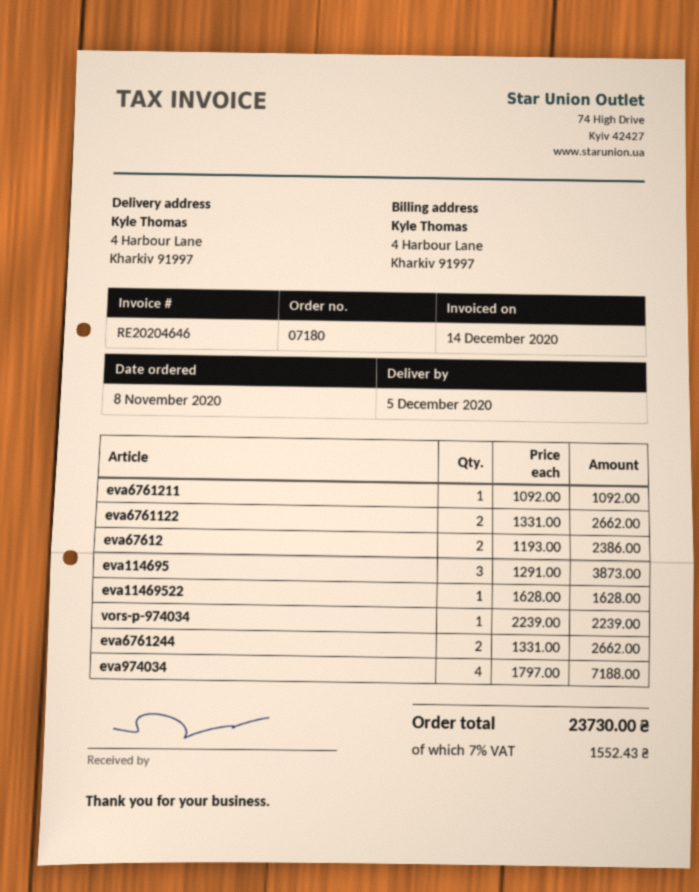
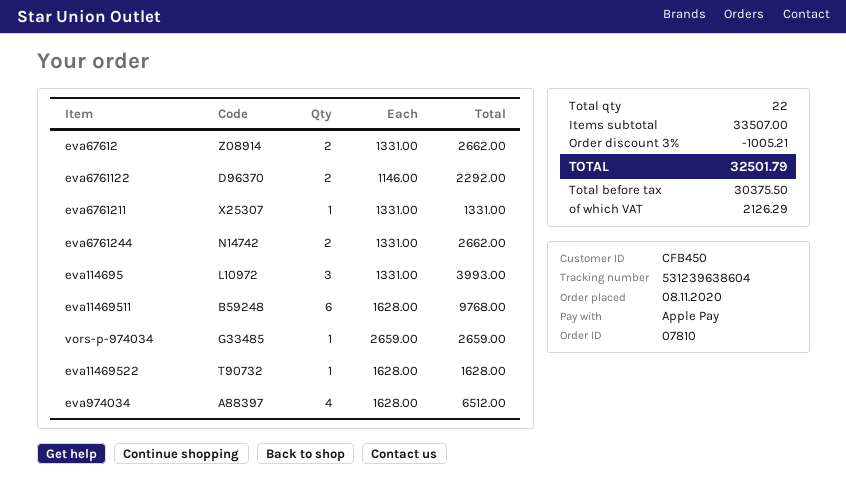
order number: 07180 -> 07810
eva6761211: 1 x 1092.00 = 1092.00 -> 1 x 1331.00 = 1331.00
eva6761122: 2 x 1331.00 = 2662.00 -> 2 x 1146.00 = 2292.00
eva67612: 2 x 1193.00 = 2386.00 -> 2 x 1331.00 = 2662.00
eva114695: 3 x 1291.00 = 3873.00 -> 3 x 1331.00 = 3993.00
vors-p-974034: 1 x 2239.00 = 2239.00 -> 1 x 2659.00 = 2659.00
eva974034: 4 x 1797.00 = 7188.00 -> 4 x 1628.00 = 6512.00
eva11469511: none -> 6 x 1628.00 = 9768.00
discount: none -> 3% = 1005.21
tax: 1552.43 -> 2126.29
total: 23730.00 -> 32501.79

